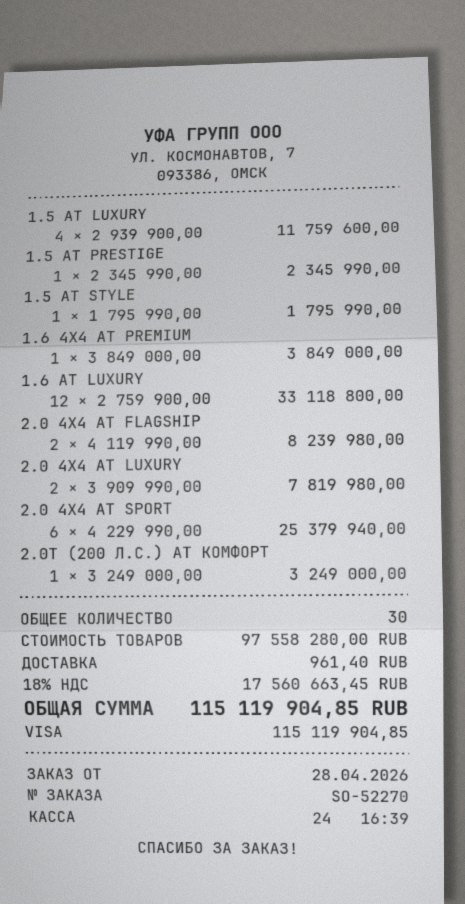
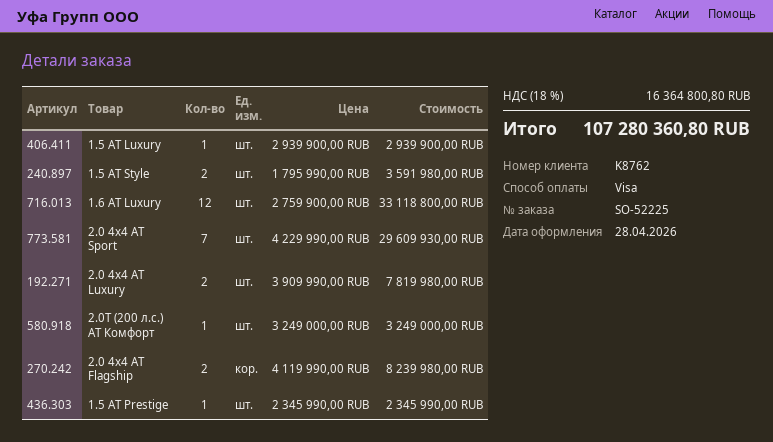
order number: SO-52270 -> SO-52225
1.5 AT LUXURY: 4 x 2939900.00 = 11759600.00 -> 1 x 2939900.00 = 2939900.00
1.5 AT STYLE: 1 x 1795990.00 = 1795990.00 -> 2 x 1795990.00 = 3591980.00
1.6 4X4 AT PREMIUM: 1 x 3849000.00 = 3849000.00 -> none
2.0 4X4 AT SPORT: 6 x 4229990.00 = 25379940.00 -> 7 x 4229990.00 = 29609930.00
shipping: 961.40 -> none
tax: 18% = 17560663.45 -> 18% = 16364800.80
total: 115119904.85 -> 107280360.80

